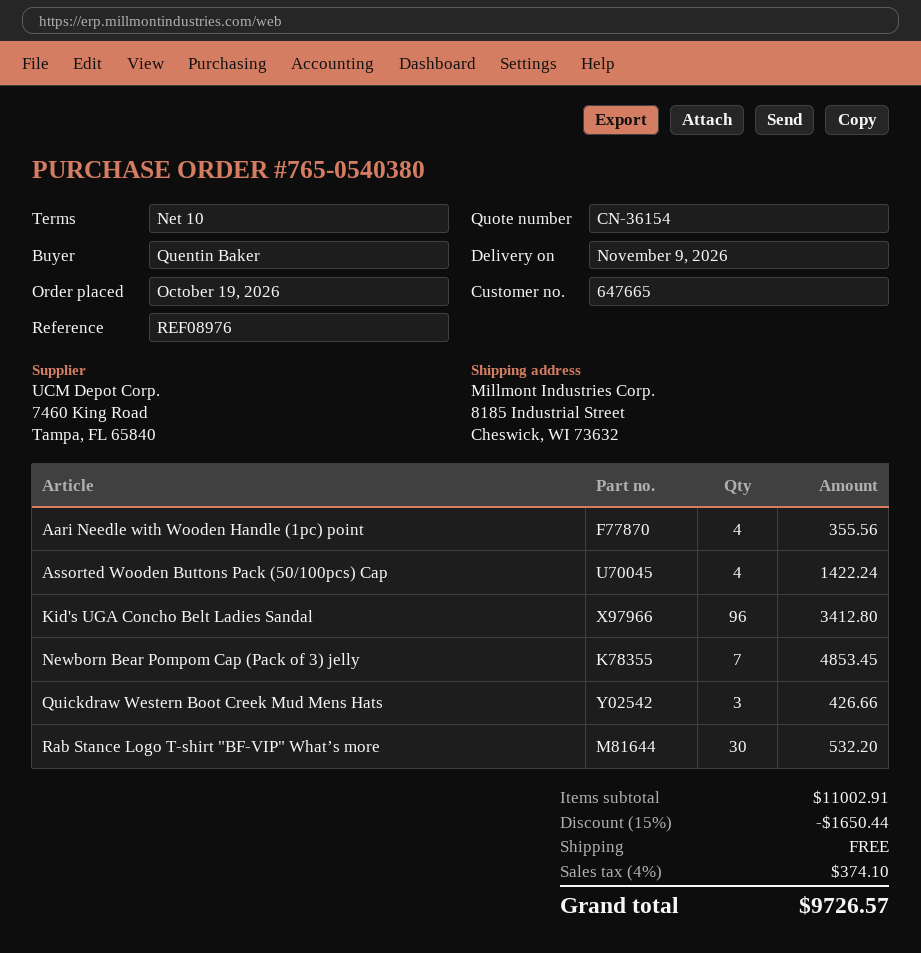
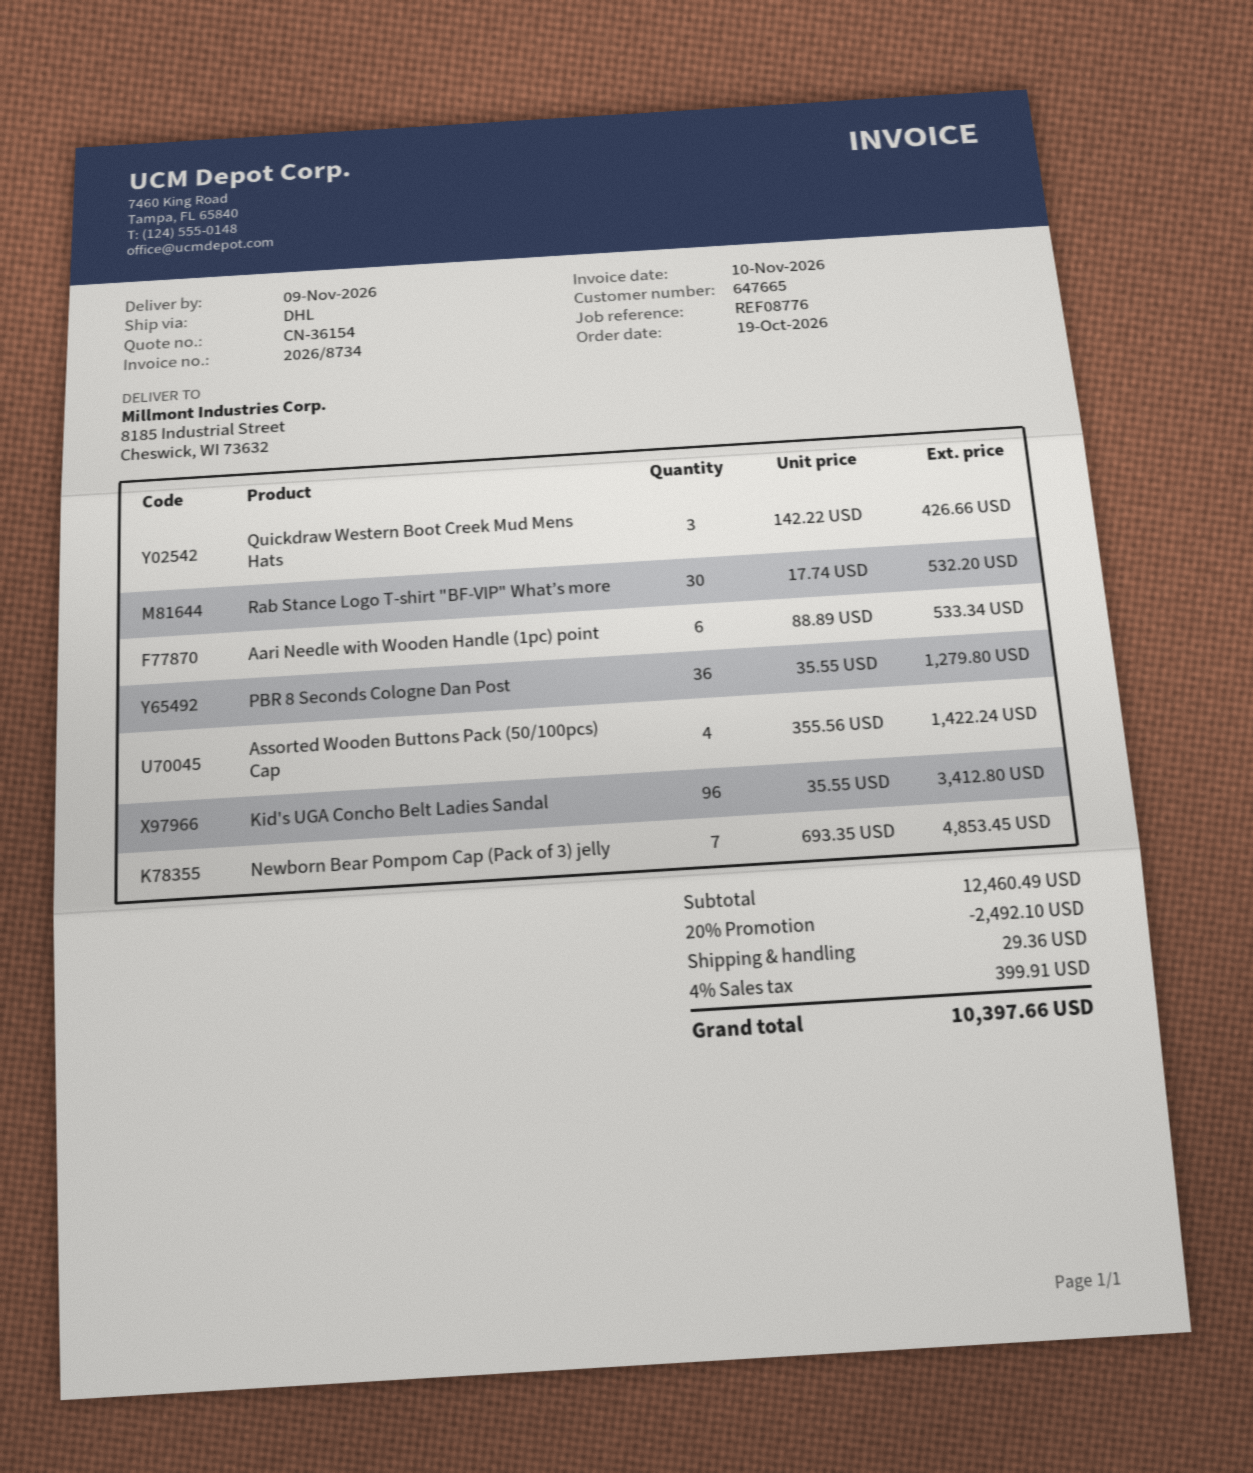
reference: REF08976 -> REF08776
Aari Needle with Wooden Handle (1pc) point: 4 for 355.56 -> 6 for 533.34
PBR 8 Seconds Cologne Dan Post: none -> 36 for 1279.80
subtotal: 11002.91 -> 12460.49
discount: 15% = 1650.44 -> 20% = 2492.10
shipping: 0.00 -> 29.36
tax: 4% = 374.10 -> 4% = 399.91
total: 9726.57 -> 10397.66

